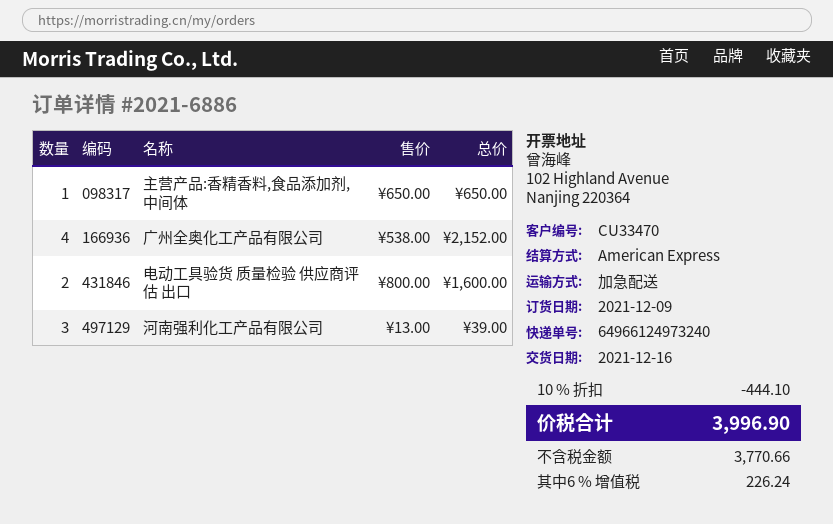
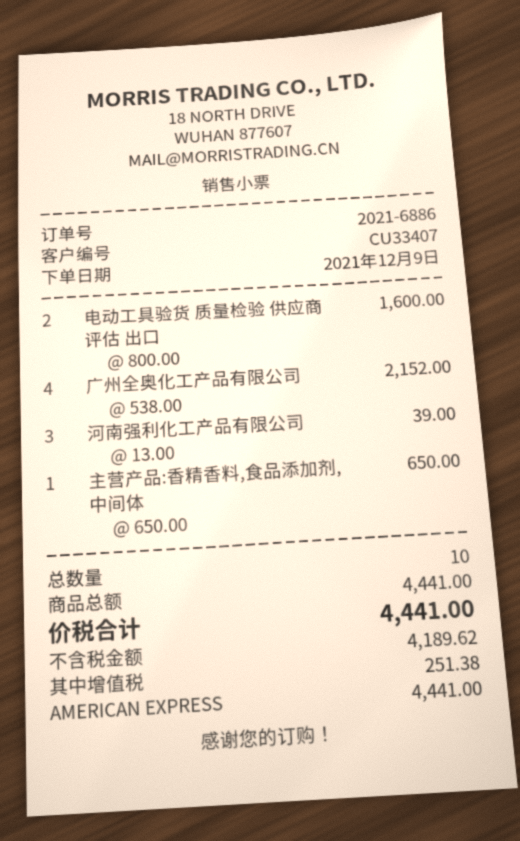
customer number: CU33470 -> CU33407
discount: 10% = 444.10 -> none
net: 3770.66 -> 4189.62
tax: 226.24 -> 251.38
total: 3996.90 -> 4441.00

